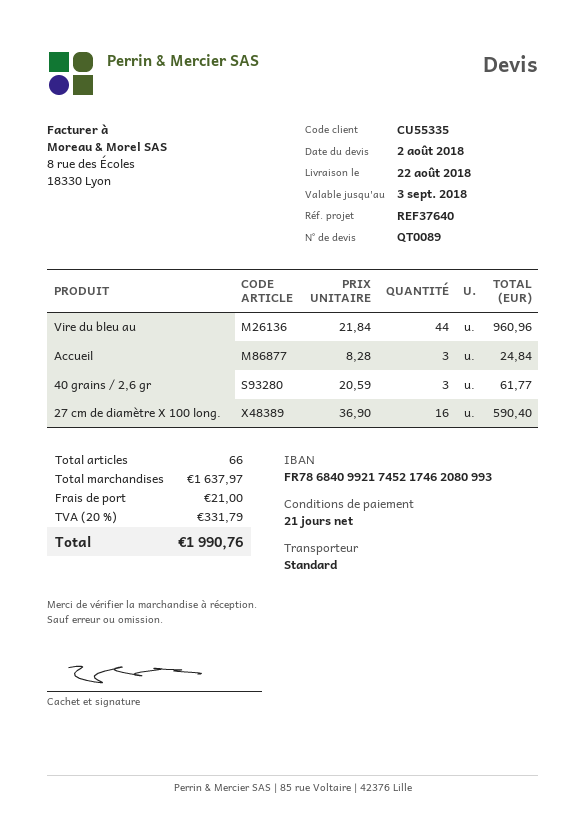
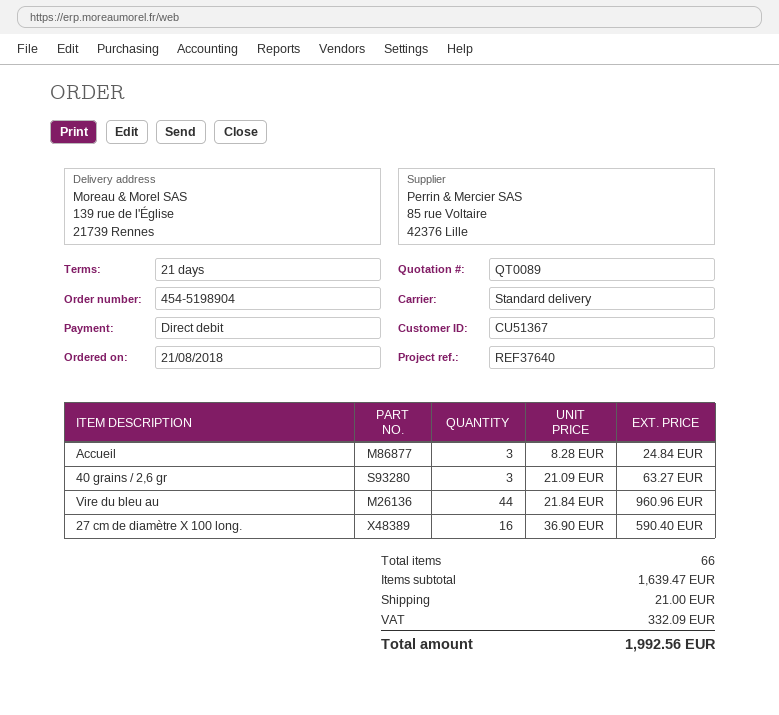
customer number: CU55335 -> CU51367
40 grains / 2,6 gr: 3 x 20.59 = 61.77 -> 3 x 21.09 = 63.27
subtotal: 1637.97 -> 1639.47
tax: 331.79 -> 332.09
total: 1990.76 -> 1992.56

